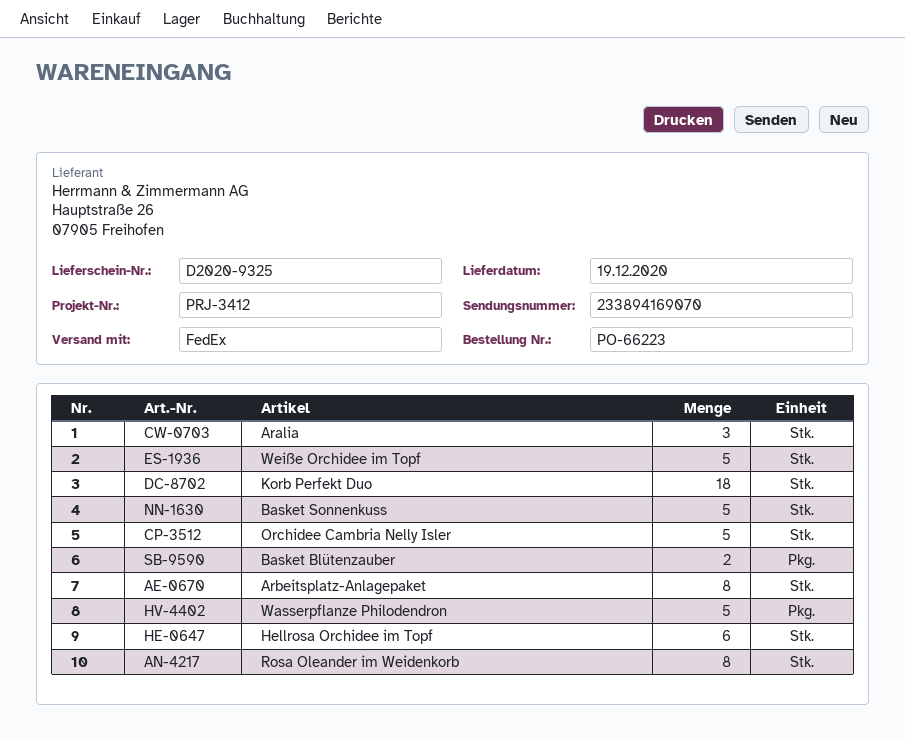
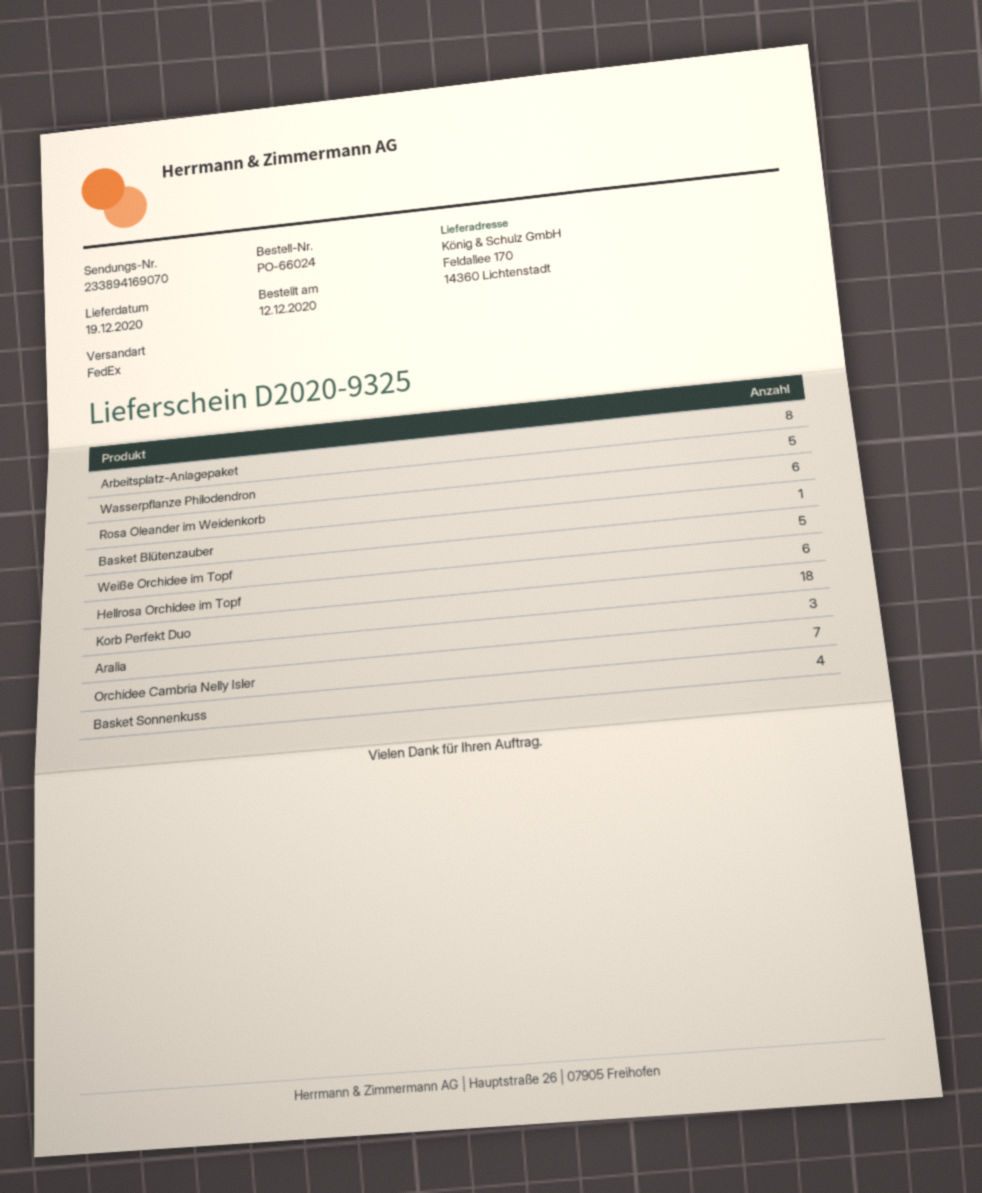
order number: PO-66223 -> PO-66024
Basket Sonnenkuss: 5 -> 4
Orchidee Cambria Nelly Isler: 5 -> 7
Basket Blütenzauber: 2 -> 1
Rosa Oleander im Weidenkorb: 8 -> 6

